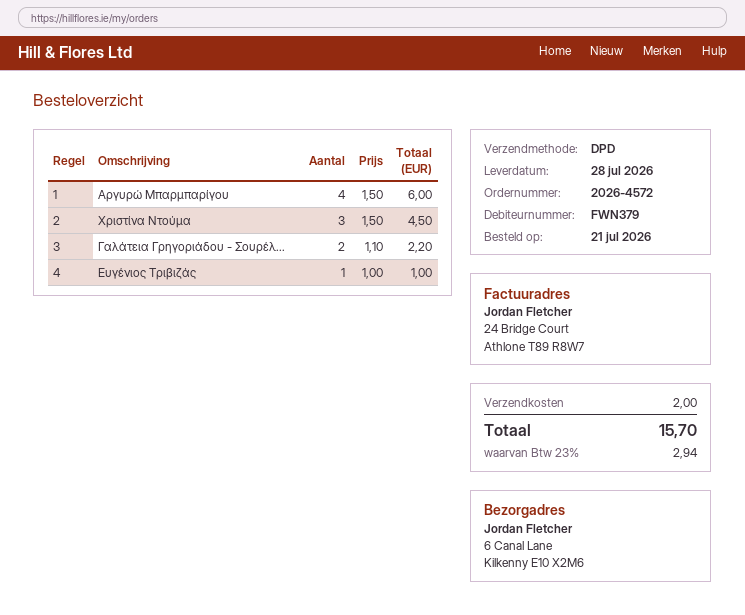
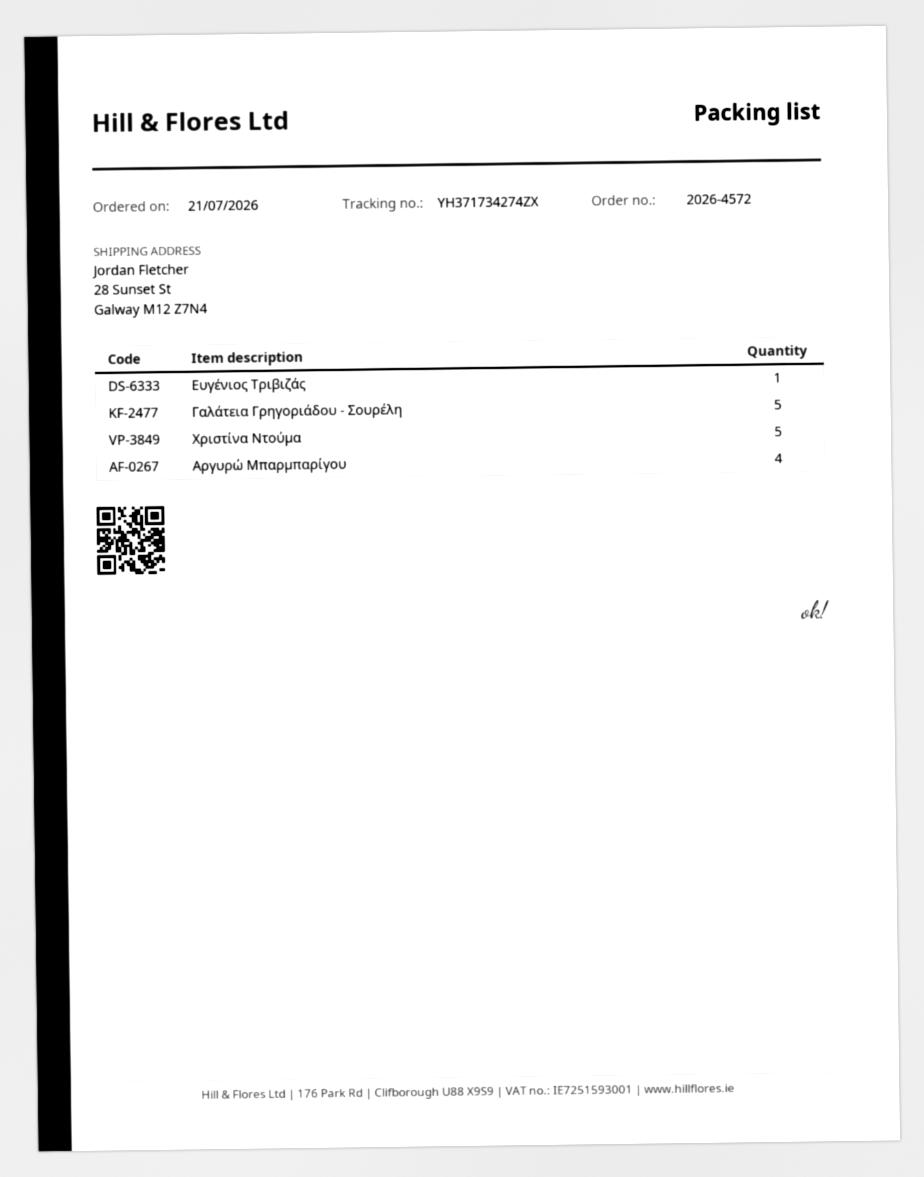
ship to: 6 Canal Lane, Kilkenny E10 X2M6 -> 28 Sunset St, Galway M12 Z7N4
Χριστίνα Ντούμα: 3 -> 5
Γαλάτεια Γρηγοριάδου - Σουρέλ...: 2 -> 5

